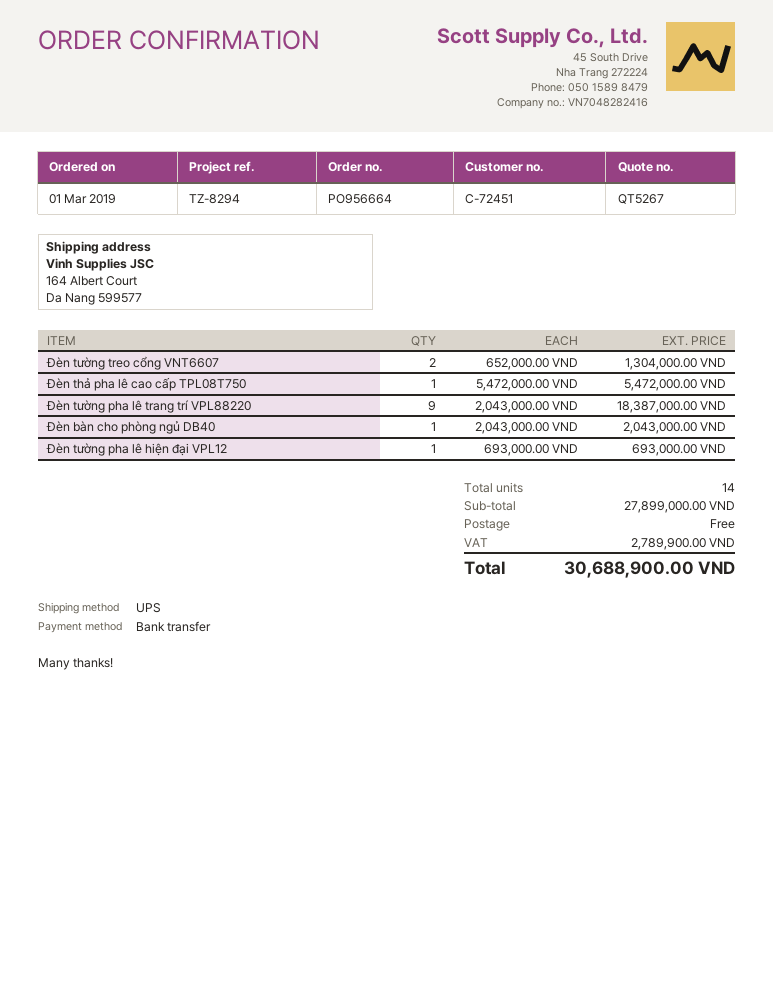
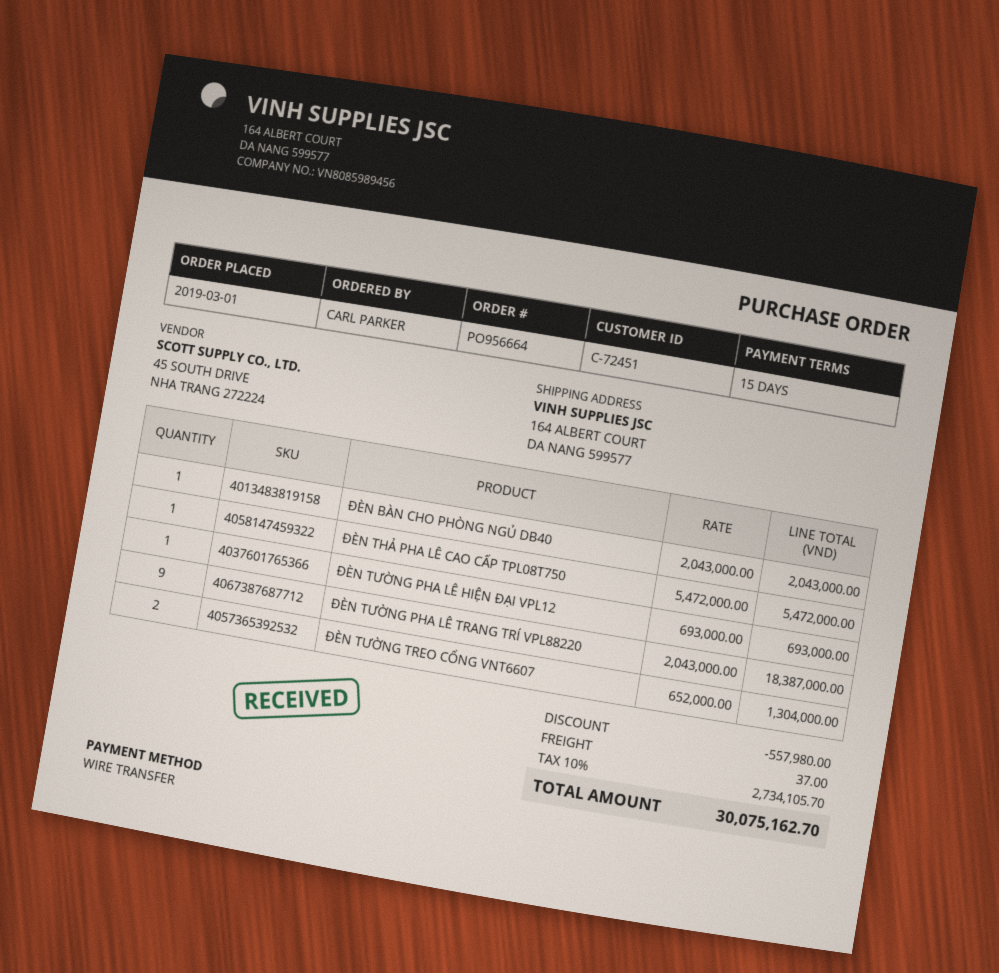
discount: none -> 557980.00
shipping: 0.00 -> 37.00
tax: 2789900.00 -> 2734105.70
total: 30688900.00 -> 30075162.70

